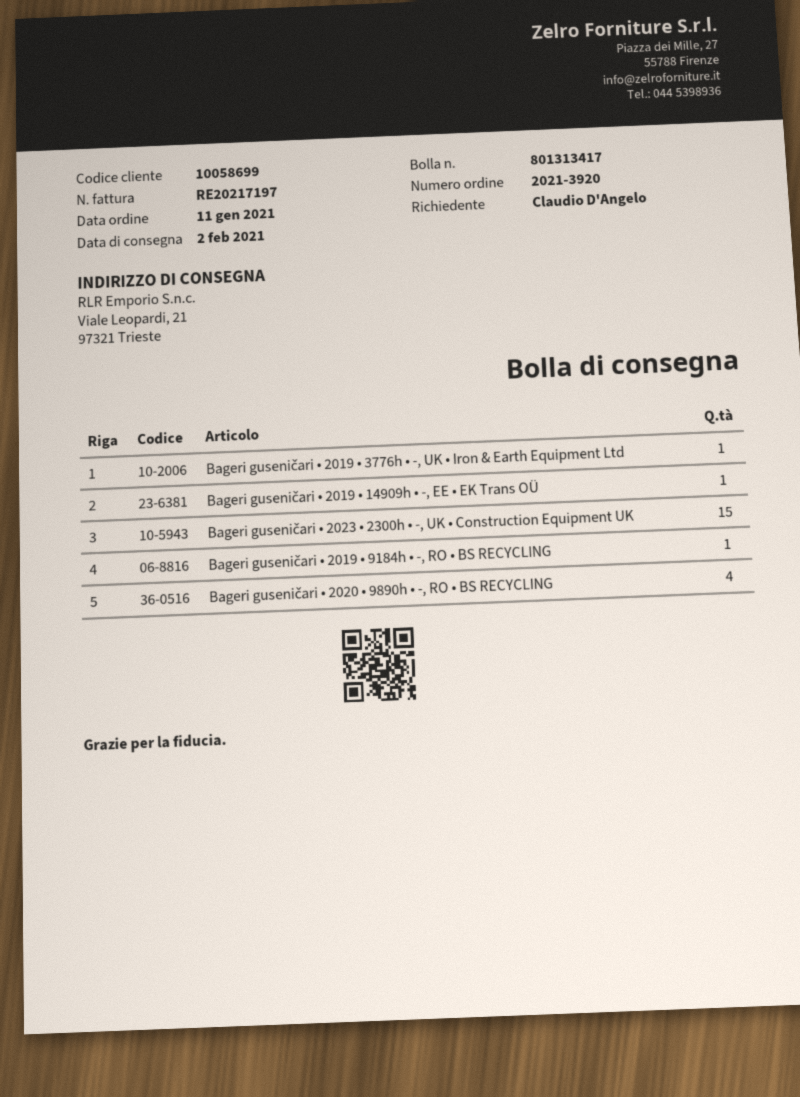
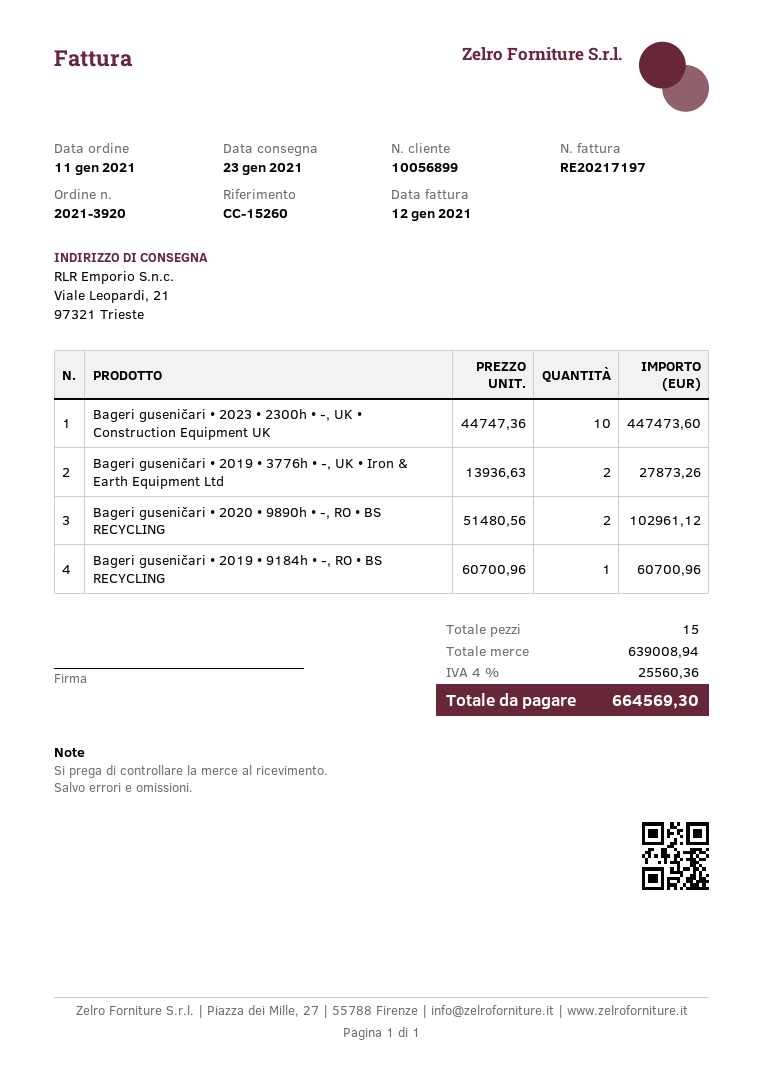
delivery date: 2021-02-02 -> 2021-01-23
customer number: 10058699 -> 10056899
Bageri guseničari • 2019 • 3776h • -, UK • Iron & Earth Equipment Ltd: 1 -> 2
Bageri guseničari • 2019 • 14909h • -, EE • EK Trans OÜ: 1 -> none
Bageri guseničari • 2023 • 2300h • -, UK • Construction Equipment UK: 15 -> 10
Bageri guseničari • 2020 • 9890h • -, RO • BS RECYCLING: 4 -> 2

